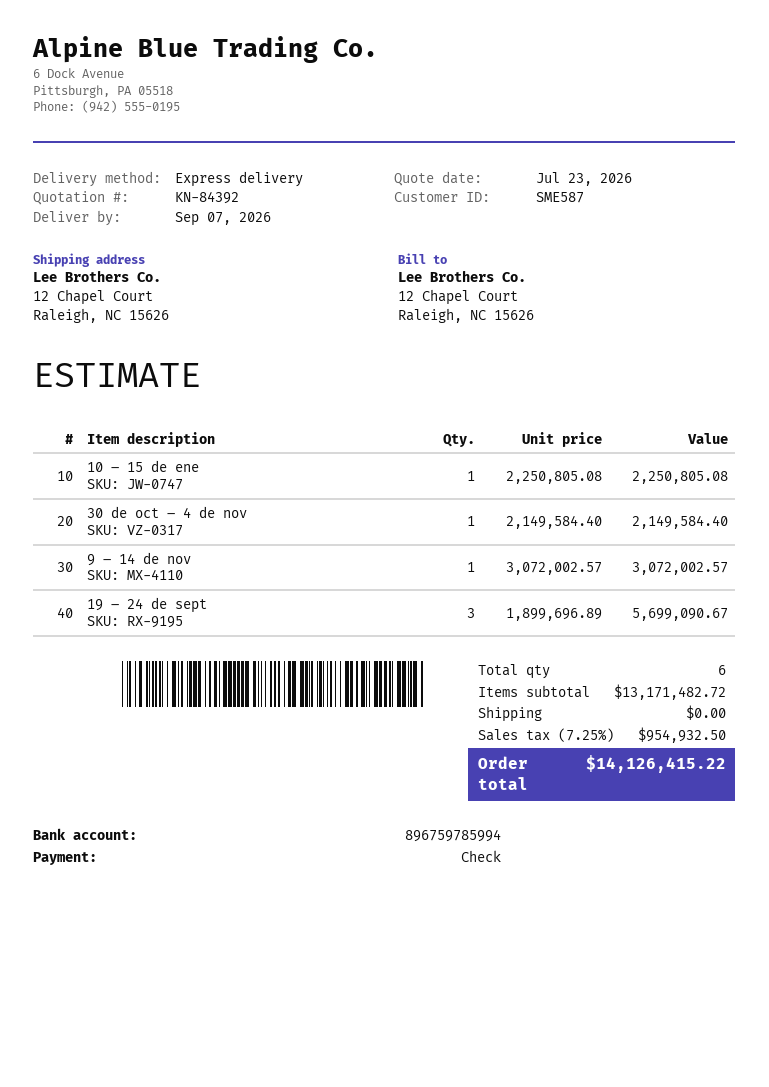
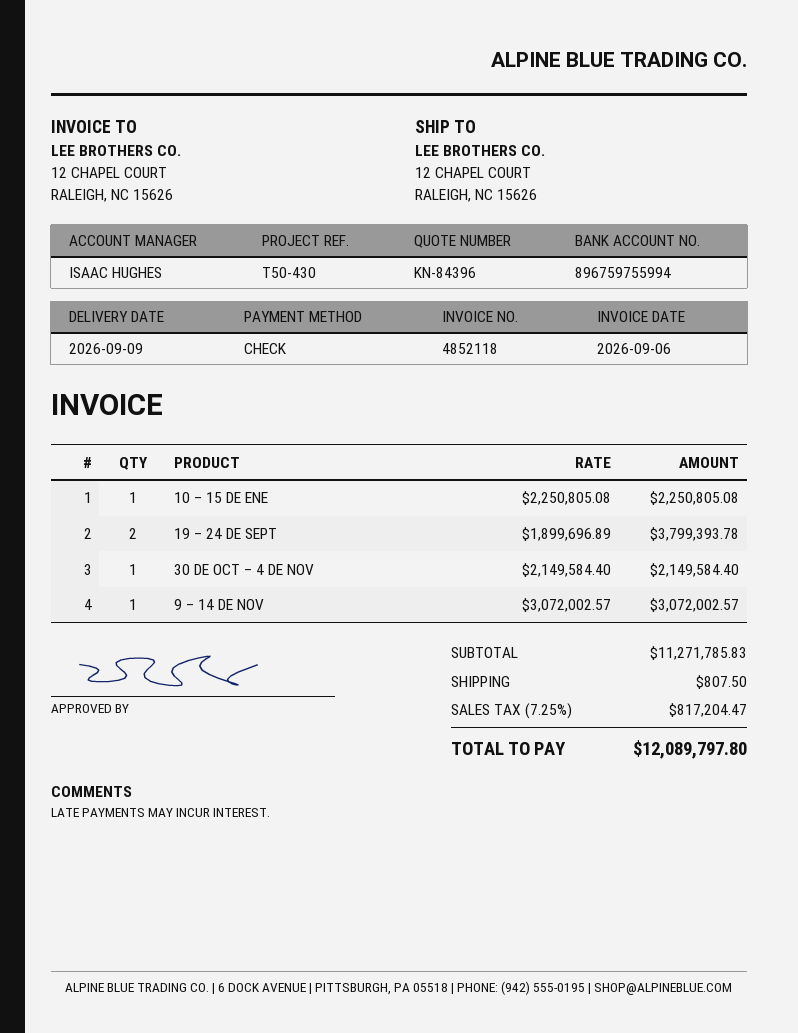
quote number: KN-84392 -> KN-84396
delivery date: 2026-09-07 -> 2026-09-09
bank account: 896759785994 -> 896759755994
19 – 24 de sept: 3 x 1899696.89 = 5699090.67 -> 2 x 1899696.89 = 3799393.78
subtotal: 13171482.72 -> 11271785.83
shipping: 0.00 -> 807.50
tax: 7.25% = 954932.50 -> 7.25% = 817204.47
total: 14126415.22 -> 12089797.80

